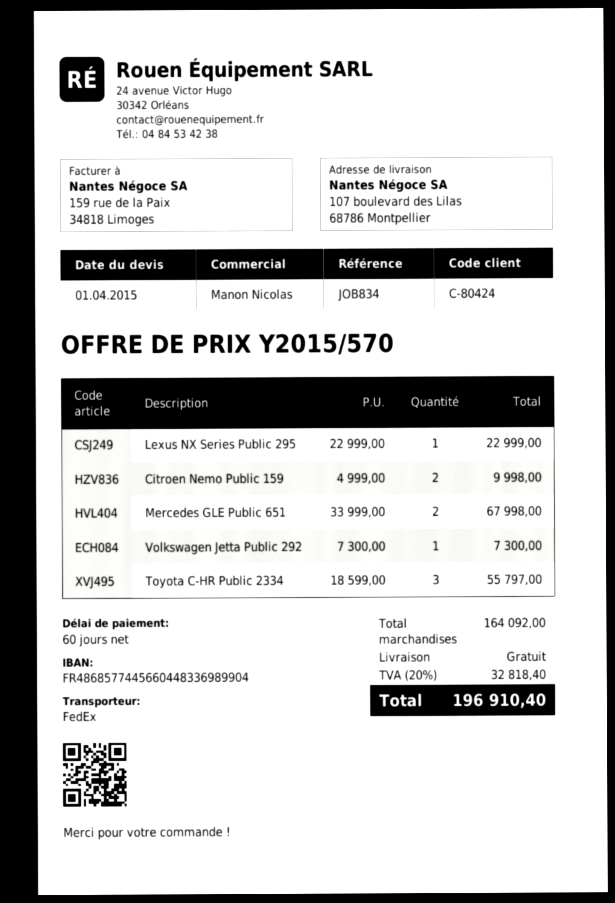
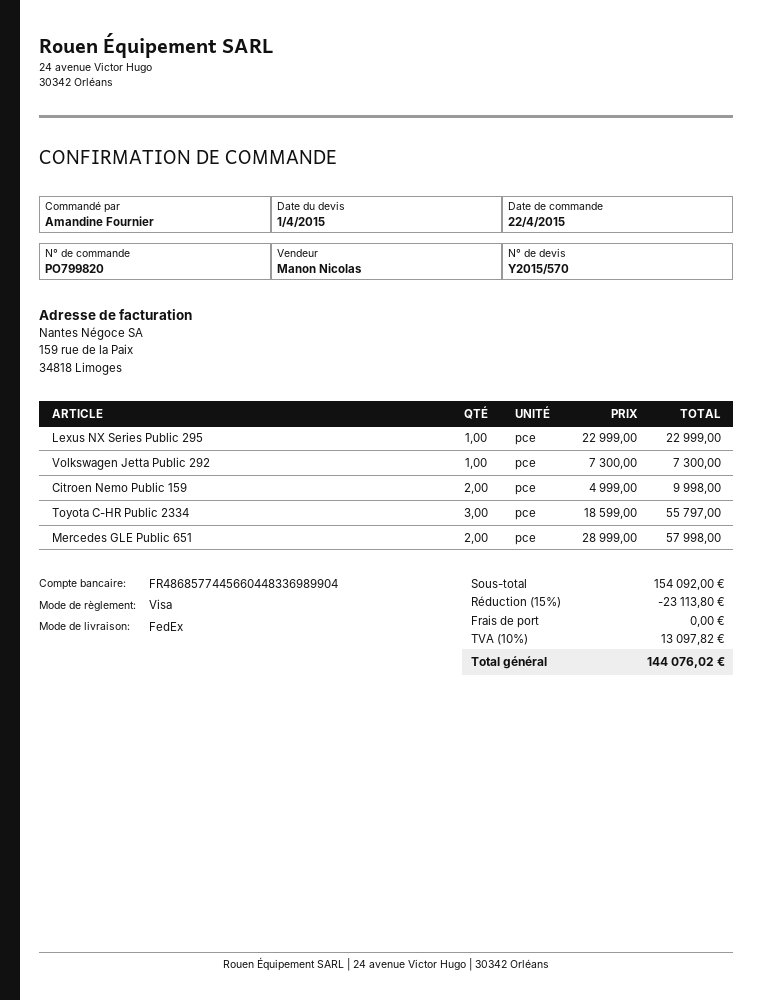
Mercedes GLE Public 651: 2 x 33999.00 = 67998.00 -> 2 x 28999.00 = 57998.00
subtotal: 164092.00 -> 154092.00
discount: none -> 15% = 23113.80
tax: 20% = 32818.40 -> 10% = 13097.82
total: 196910.40 -> 144076.02

